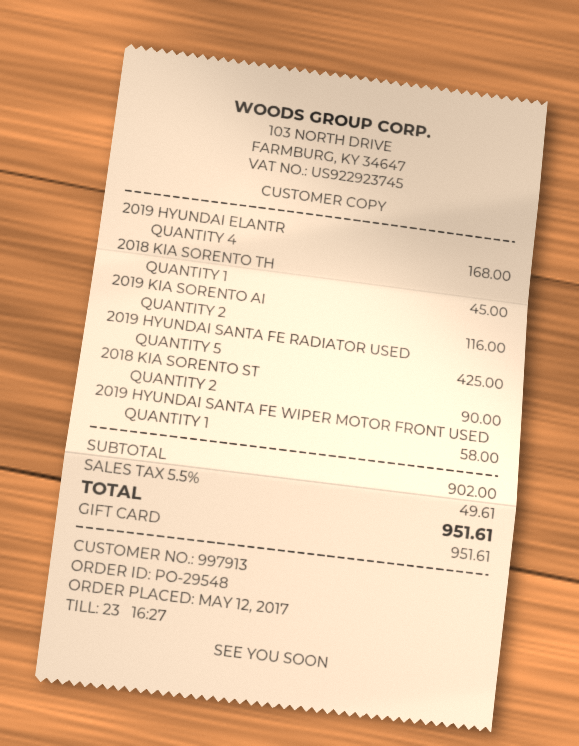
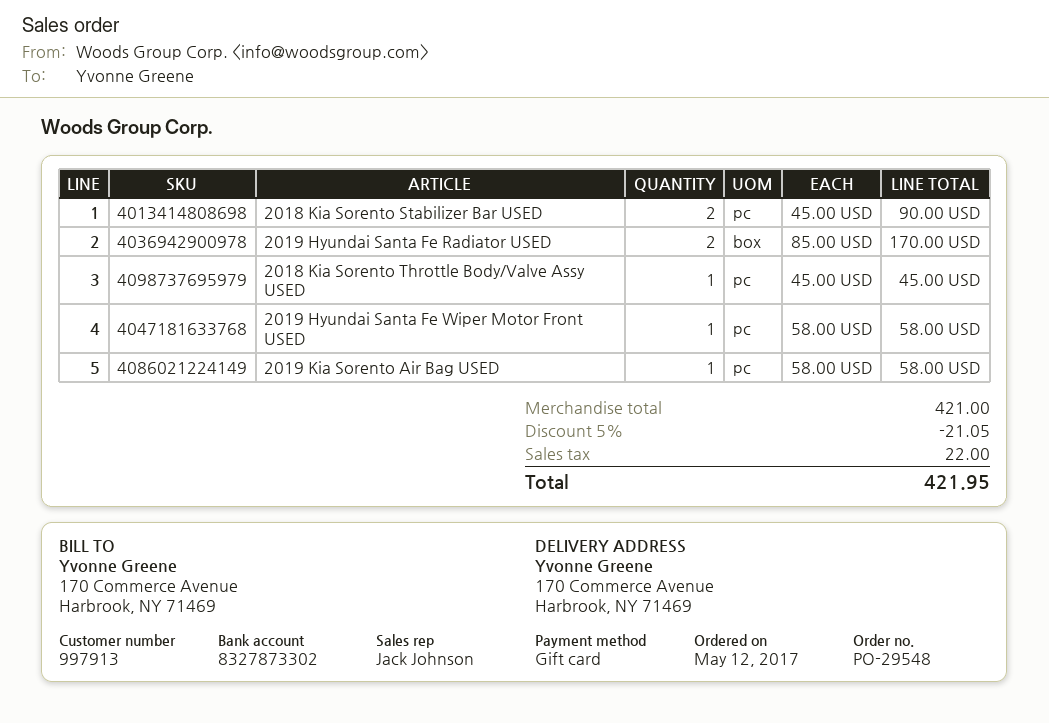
2019 HYUNDAI ELANTR: 4 for 168.00 -> none
2019 KIA SORENTO AI: 2 for 116.00 -> 1 for 58.00
2019 HYUNDAI SANTA FE RADIATOR USED: 5 for 425.00 -> 2 for 170.00
subtotal: 902.00 -> 421.00
discount: none -> 5% = 21.05
tax: 49.61 -> 22.00
total: 951.61 -> 421.95

